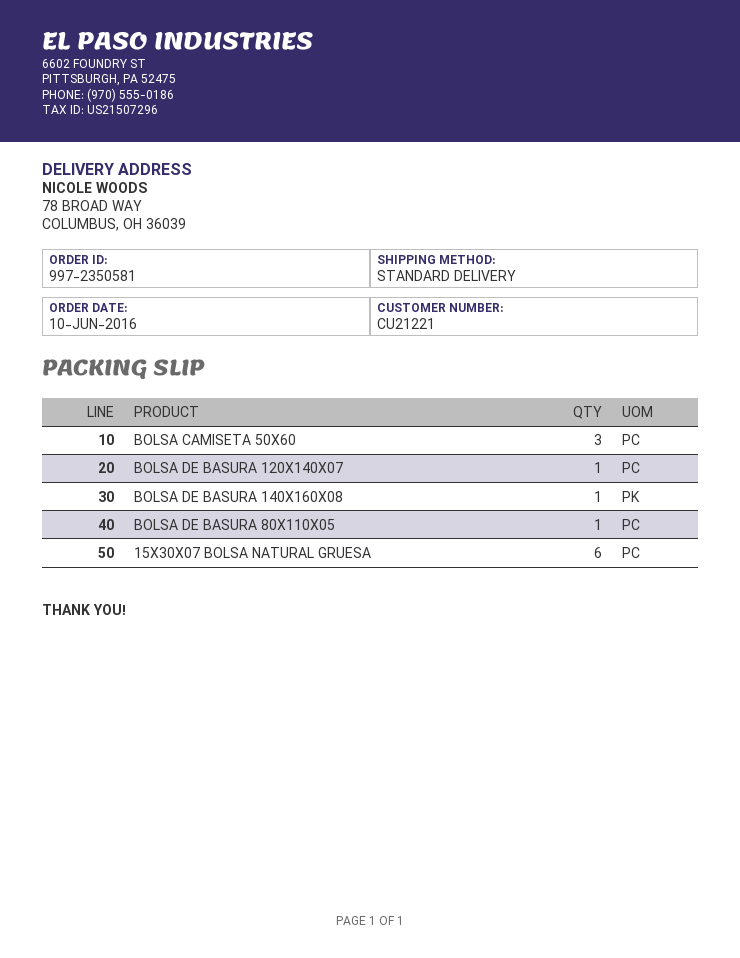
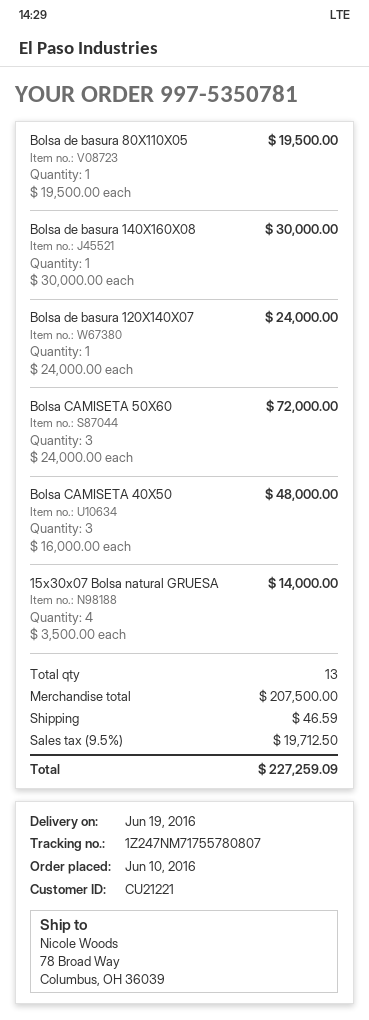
order number: 997-2350581 -> 997-5350781
15X30X07 BOLSA NATURAL GRUESA: 6 -> 4
Bolsa CAMISETA 40X50: none -> 3

